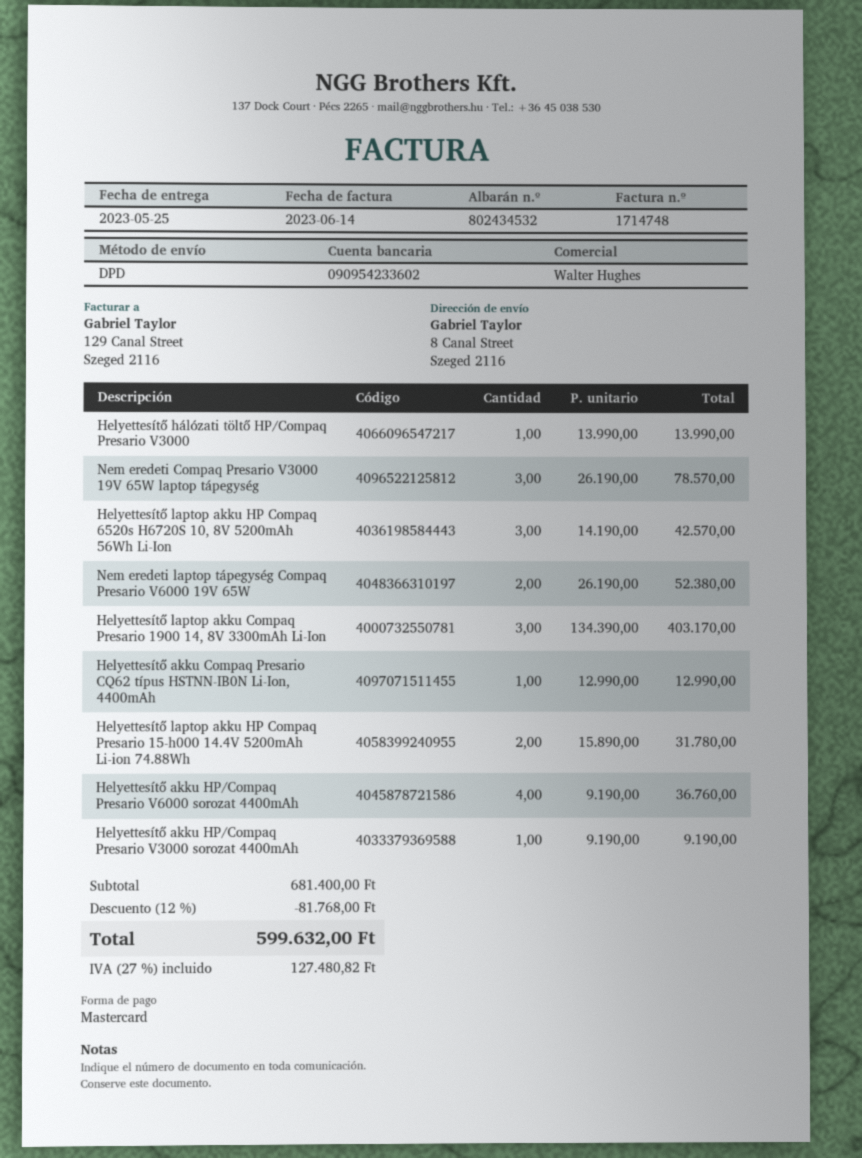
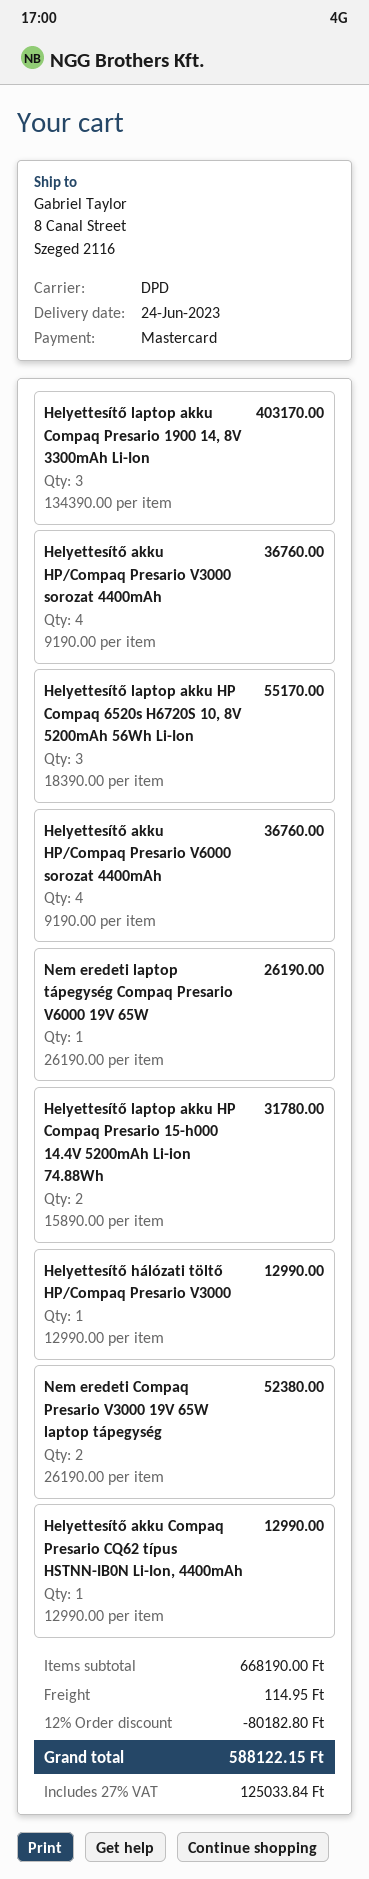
delivery date: 2023-05-25 -> 2023-06-24
Helyettesítő hálózati töltő HP/Compaq Presario V3000: 1 x 13990.00 = 13990.00 -> 1 x 12990.00 = 12990.00
Nem eredeti Compaq Presario V3000 19V 65W laptop tápegység: 3 x 26190.00 = 78570.00 -> 2 x 26190.00 = 52380.00
Helyettesítő laptop akku HP Compaq 6520s H6720S 10, 8V 5200mAh 56Wh Li-Ion: 3 x 14190.00 = 42570.00 -> 3 x 18390.00 = 55170.00
Nem eredeti laptop tápegység Compaq Presario V6000 19V 65W: 2 x 26190.00 = 52380.00 -> 1 x 26190.00 = 26190.00
Helyettesítő akku HP/Compaq Presario V3000 sorozat 4400mAh: 1 x 9190.00 = 9190.00 -> 4 x 9190.00 = 36760.00
subtotal: 681400.00 -> 668190.00
discount: 12% = 81768.00 -> 12% = 80182.80
shipping: none -> 114.95
tax: 27% = 127480.82 -> 27% = 125033.84
total: 599632.00 -> 588122.15

